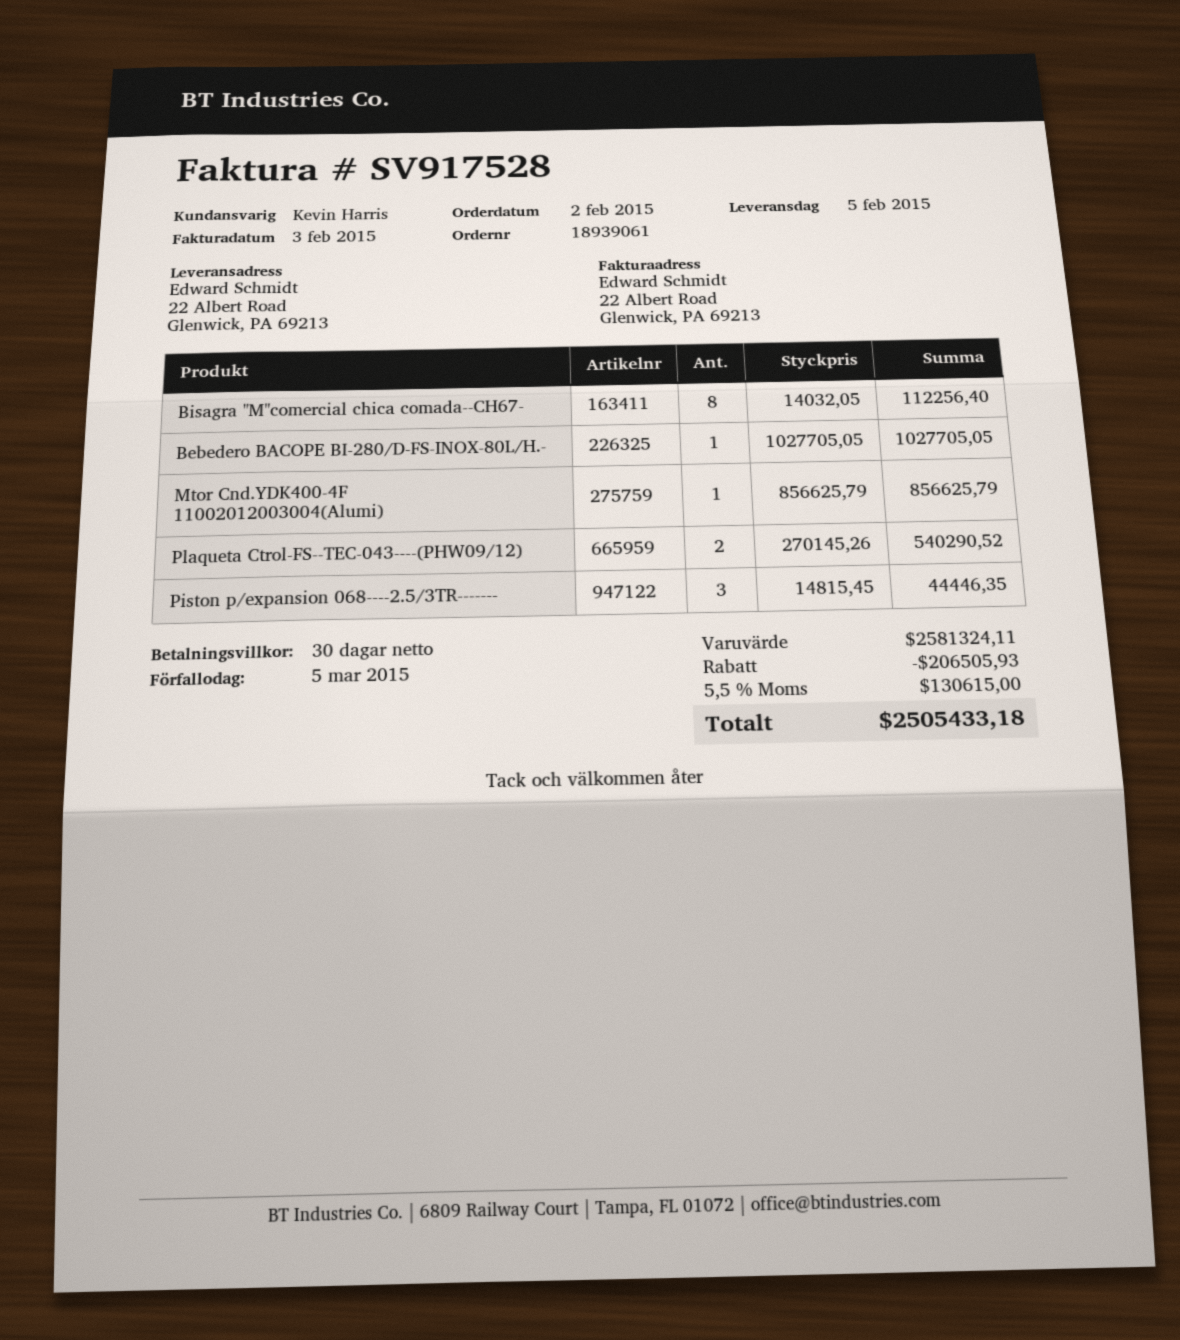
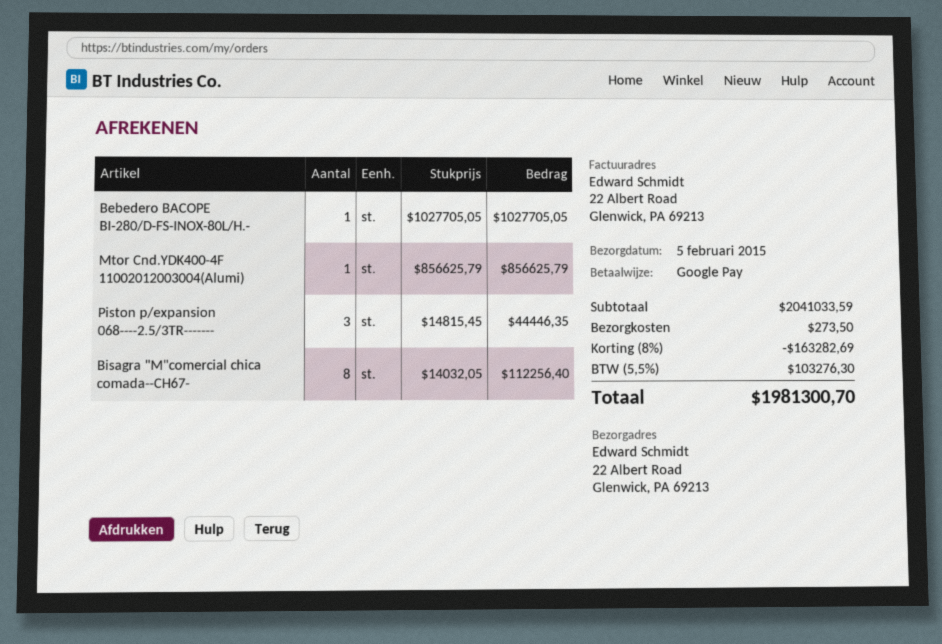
Plaqueta Ctrol-FS--TEC-043----(PHW09/12): 2 x 270145.26 = 540290.52 -> none
subtotal: 2581324.11 -> 2041033.59
discount: 206505.93 -> 163282.69
shipping: none -> 273.50
tax: 5.5% = 130615.00 -> 5.5% = 103276.30
total: 2505433.18 -> 1981300.70

